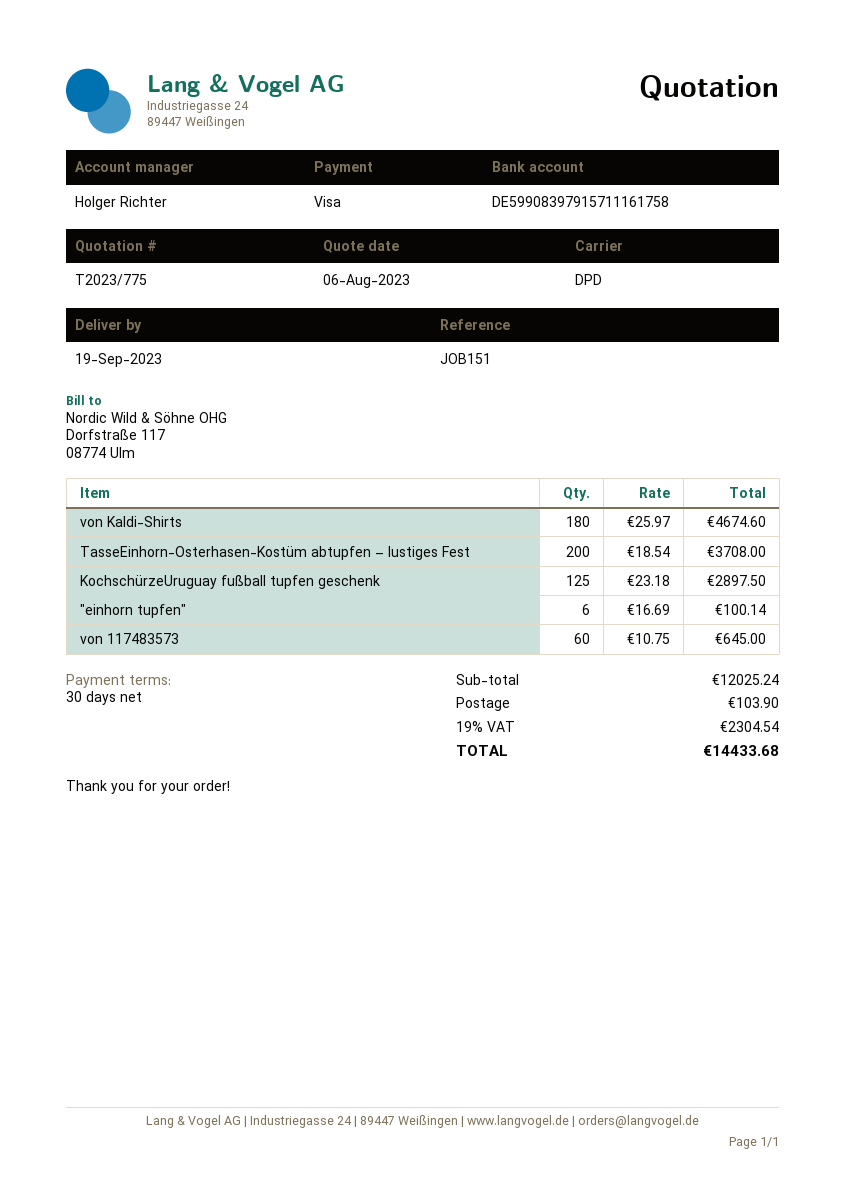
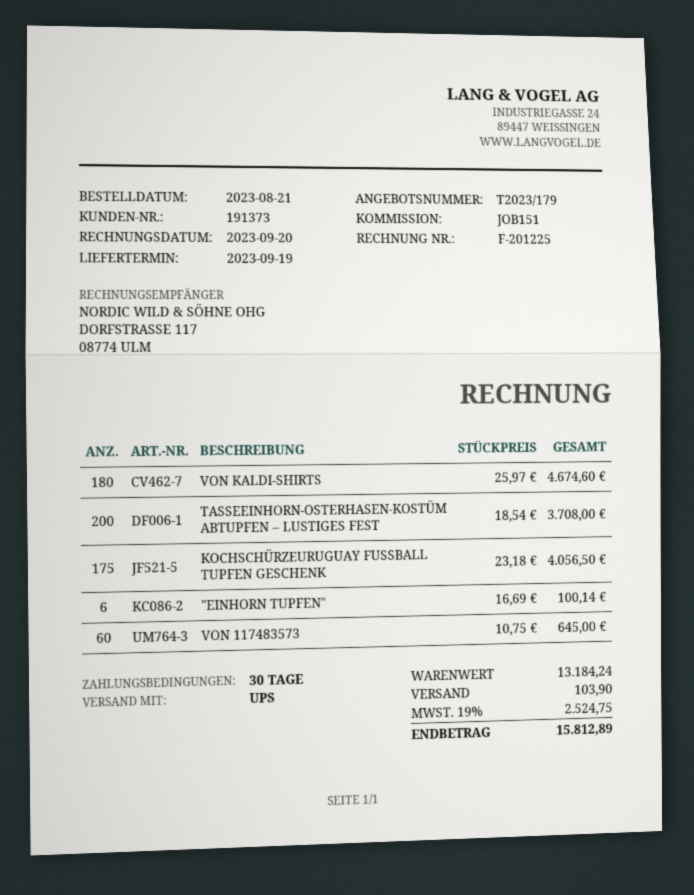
quote number: T2023/775 -> T2023/179
shipping method: DPD -> UPS
KochschürzeUruguay fußball tupfen geschenk: 125 x 23.18 = 2897.50 -> 175 x 23.18 = 4056.50
subtotal: 12025.24 -> 13184.24
tax: 19% = 2304.54 -> 19% = 2524.75
total: 14433.68 -> 15812.89

